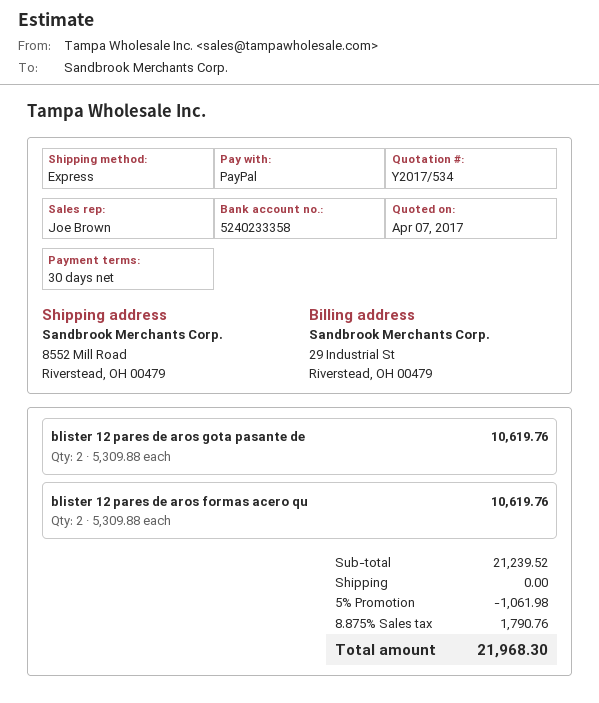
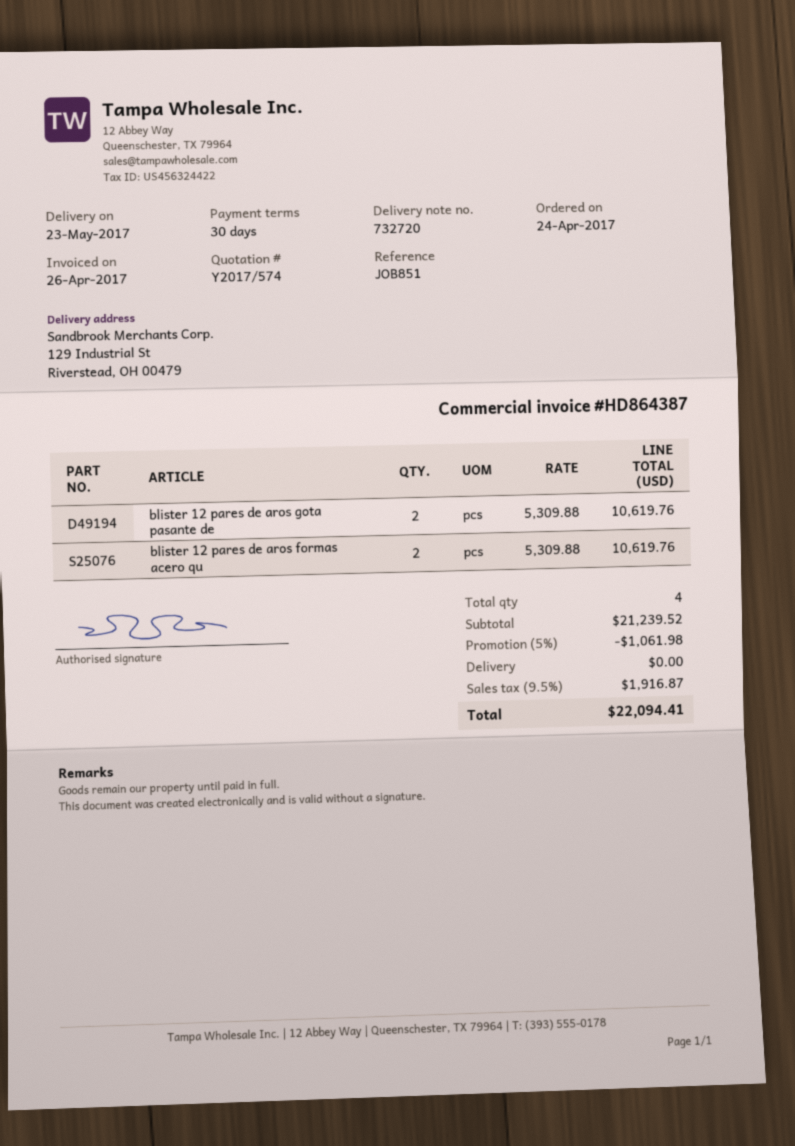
quote number: Y2017/534 -> Y2017/574
ship to: 8552 Mill Road, Riverstead, OH 00479 -> 129 Industrial St, Riverstead, OH 00479
tax: 8.875% = 1790.76 -> 9.5% = 1916.87
total: 21968.30 -> 22094.41

